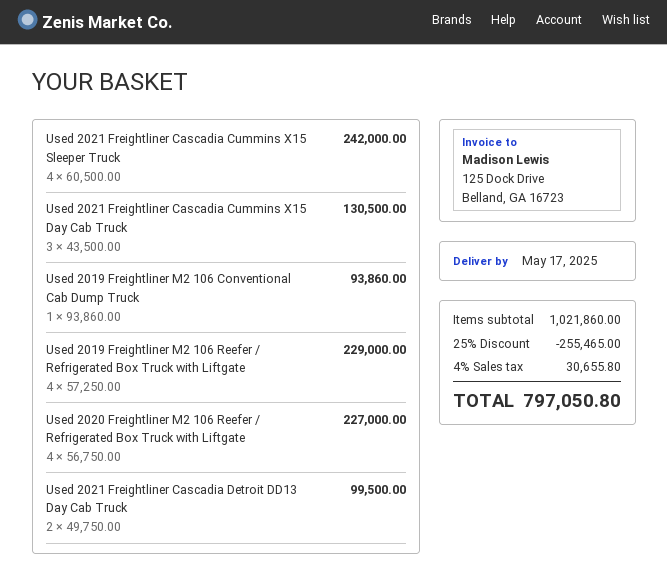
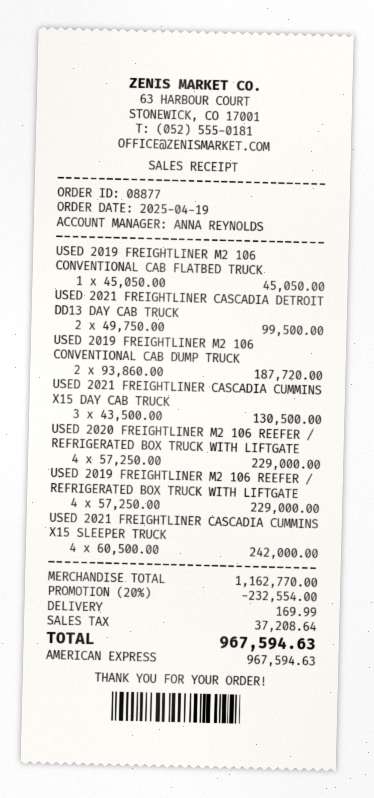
Used 2019 Freightliner M2 106 Conventional Cab Dump Truck: 1 x 93860.00 = 93860.00 -> 2 x 93860.00 = 187720.00
Used 2020 Freightliner M2 106 Reefer / Refrigerated Box Truck with Liftgate: 4 x 56750.00 = 227000.00 -> 4 x 57250.00 = 229000.00
USED 2019 FREIGHTLINER M2 106 CONVENTIONAL CAB FLATBED TRUCK: none -> 1 x 45050.00 = 45050.00
subtotal: 1021860.00 -> 1162770.00
discount: 25% = 255465.00 -> 20% = 232554.00
shipping: none -> 169.99
tax: 30655.80 -> 37208.64
total: 797050.80 -> 967594.63

